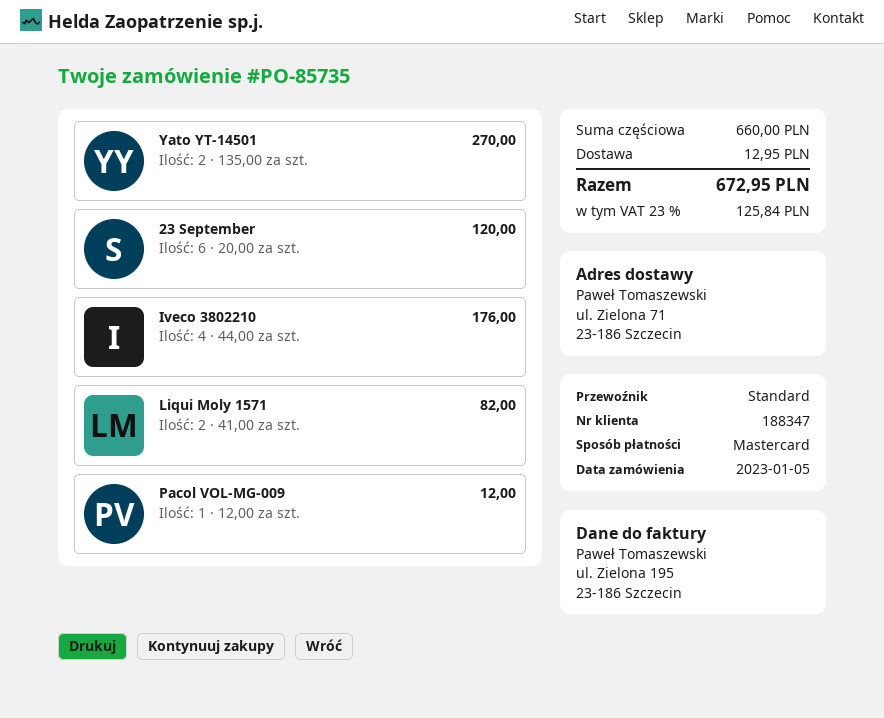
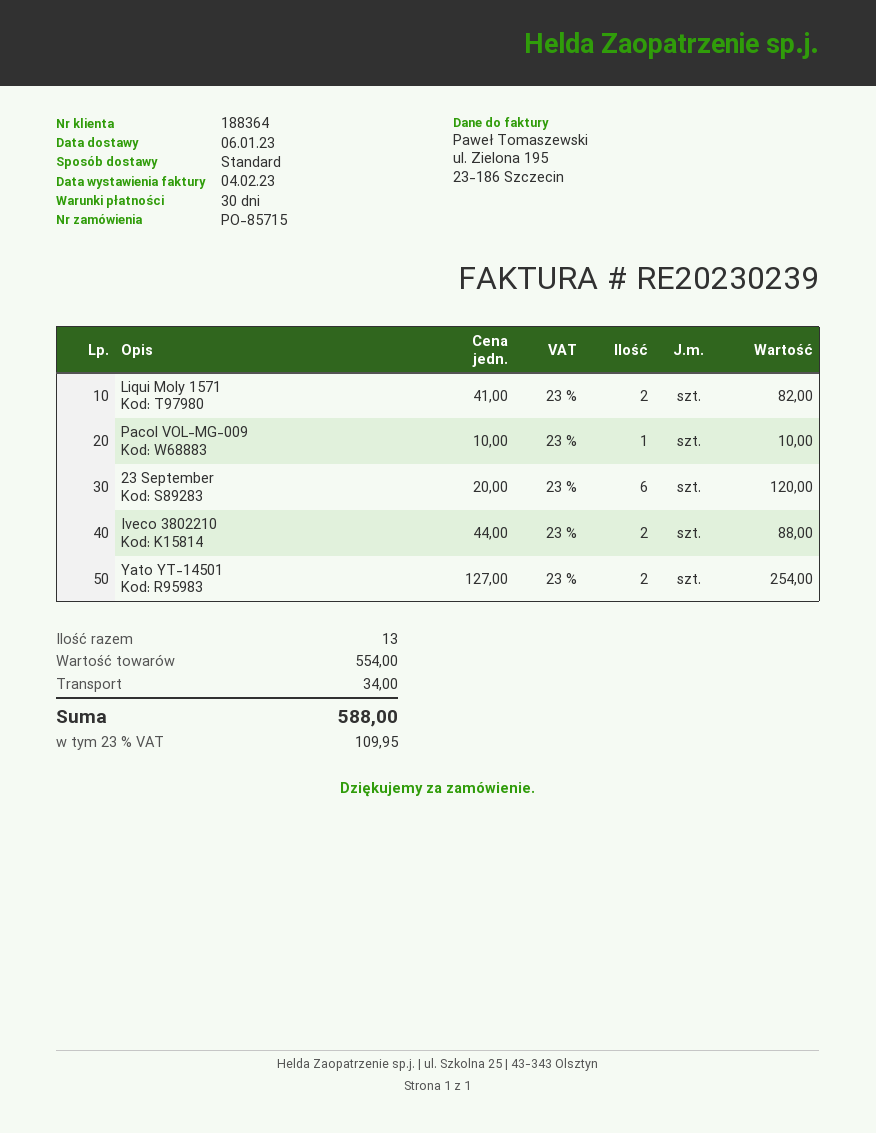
order number: PO-85735 -> PO-85715
customer number: 188347 -> 188364
Yato YT-14501: 2 x 135.00 = 270.00 -> 2 x 127.00 = 254.00
Iveco 3802210: 4 x 44.00 = 176.00 -> 2 x 44.00 = 88.00
Pacol VOL-MG-009: 1 x 12.00 = 12.00 -> 1 x 10.00 = 10.00
subtotal: 660.00 -> 554.00
shipping: 12.95 -> 34.00
tax: 23% = 125.84 -> 23% = 109.95
total: 672.95 -> 588.00

